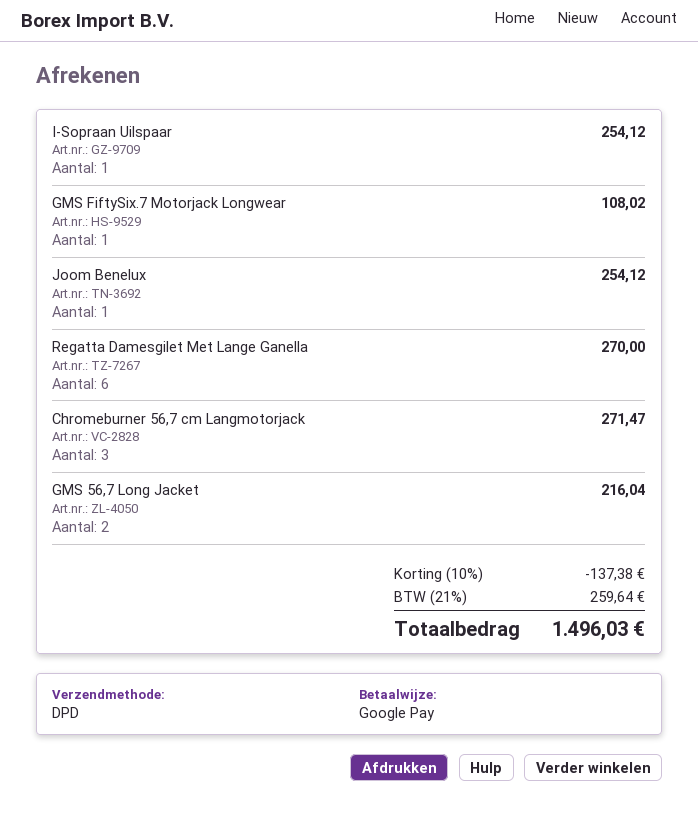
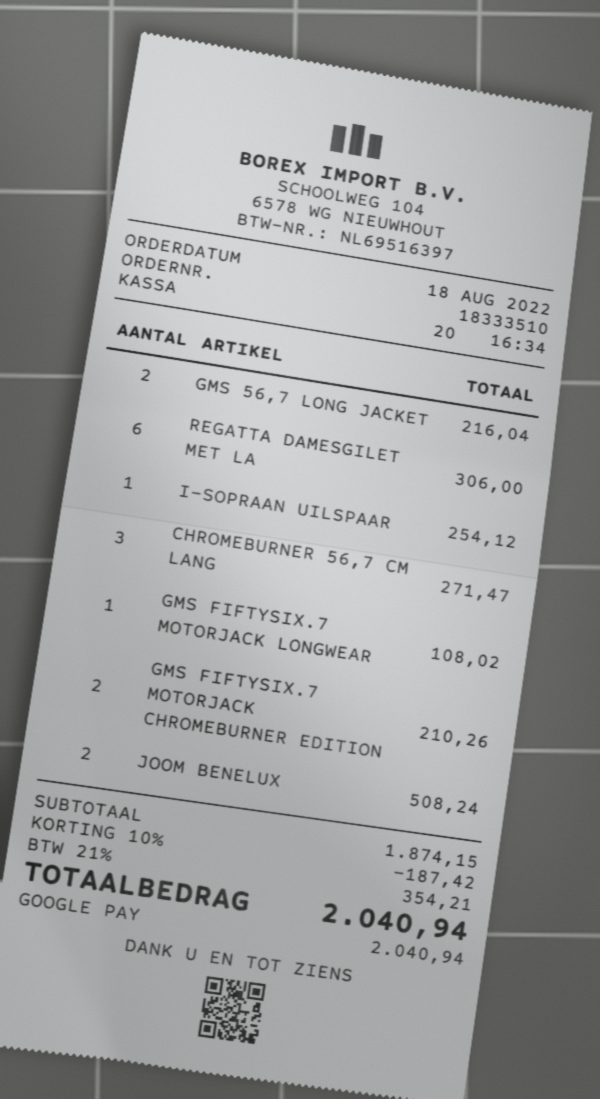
Joom Benelux: 1 for 254.12 -> 2 for 508.24
Regatta Damesgilet Met Lange Ganella: 6 for 270.00 -> 6 for 306.00
GMS FIFTYSIX.7 MOTORJACK CHROMEBURNER EDITION: none -> 2 for 210.26
discount: 10% = 137.38 -> 10% = 187.42
tax: 21% = 259.64 -> 21% = 354.21
total: 1496.03 -> 2040.94

